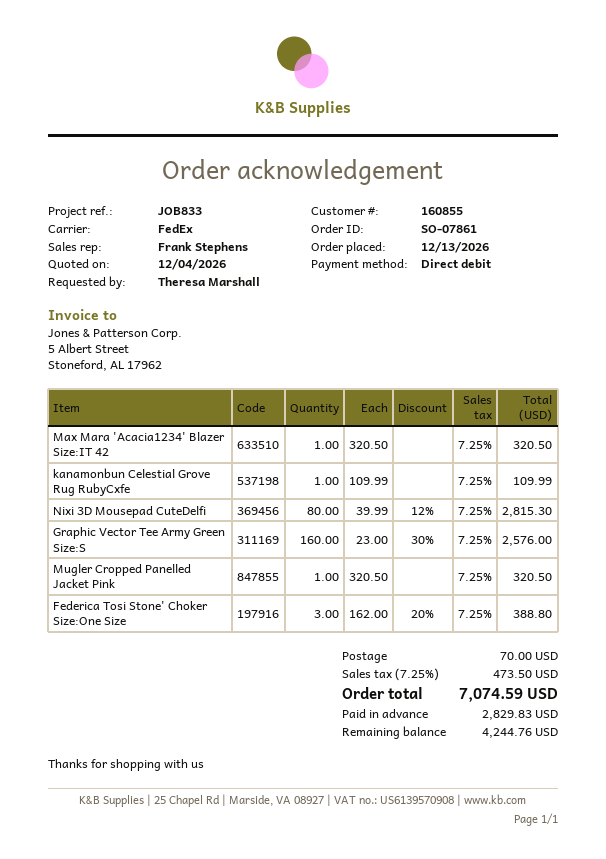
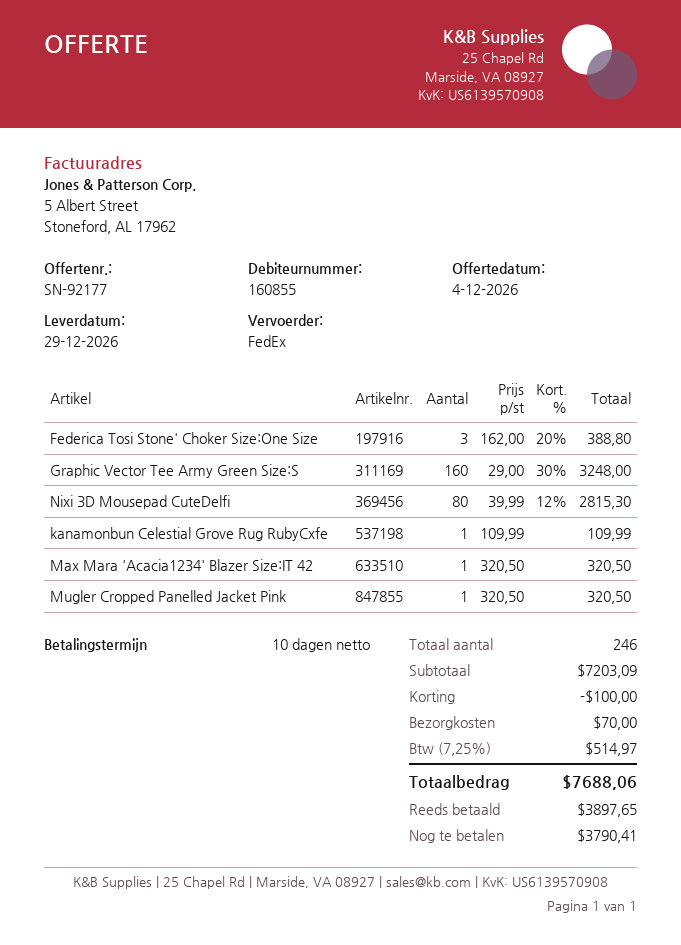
Graphic Vector Tee Army Green Size:S: 160 x 23.00 - 30% = 2576.00 -> 160 x 29.00 - 30% = 3248.00
discount: none -> 100.00
tax: 7.25% = 473.50 -> 7.25% = 514.97
total: 7074.59 -> 7688.06
deposit: 2829.83 -> 3897.65
balance: 4244.76 -> 3790.41

